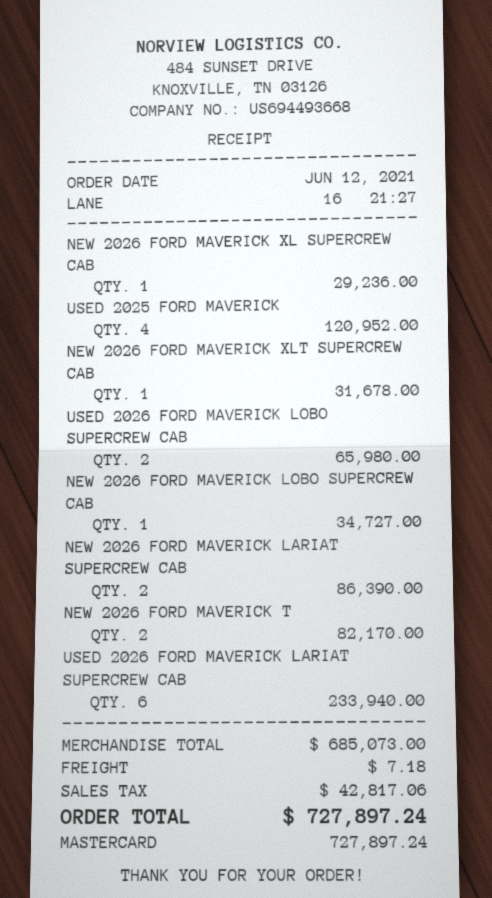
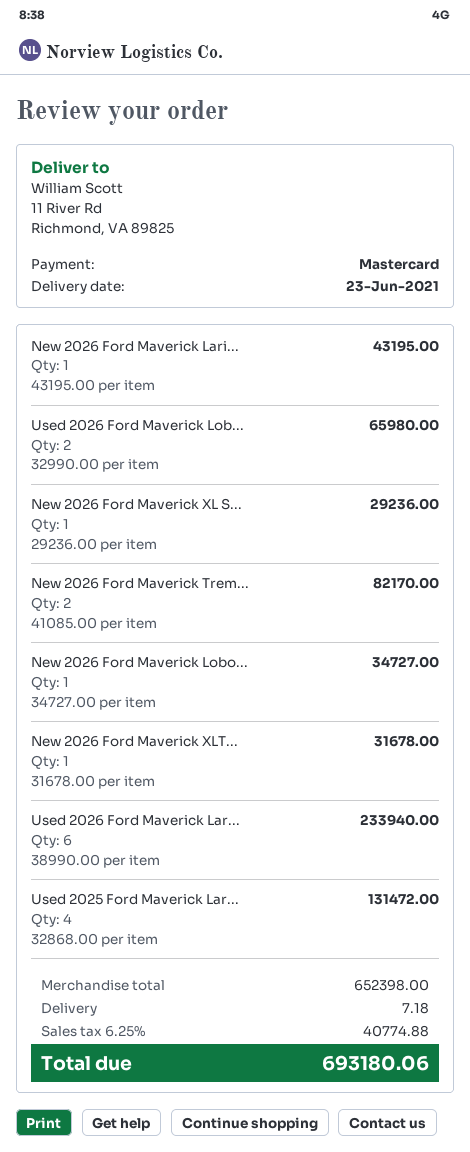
USED 2025 FORD MAVERICK: 4 for 120952.00 -> 4 for 131472.00
NEW 2026 FORD MAVERICK LARIAT SUPERCREW CAB: 2 for 86390.00 -> 1 for 43195.00
subtotal: 685073.00 -> 652398.00
tax: 42817.06 -> 40774.88
total: 727897.24 -> 693180.06

